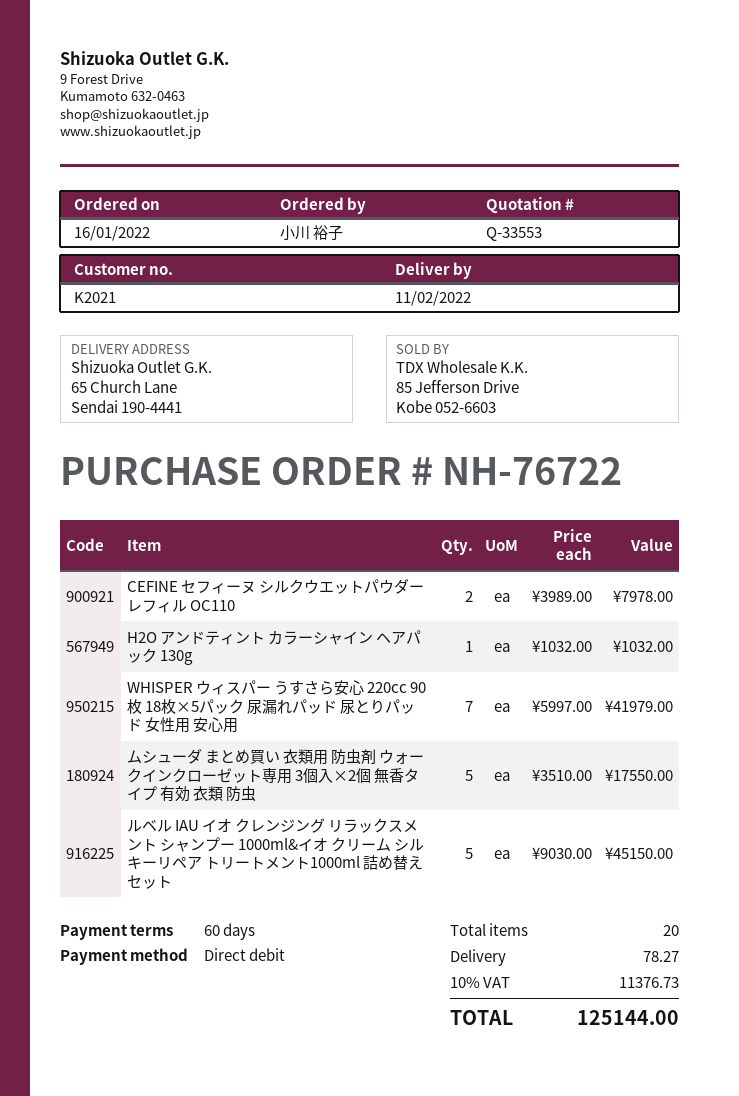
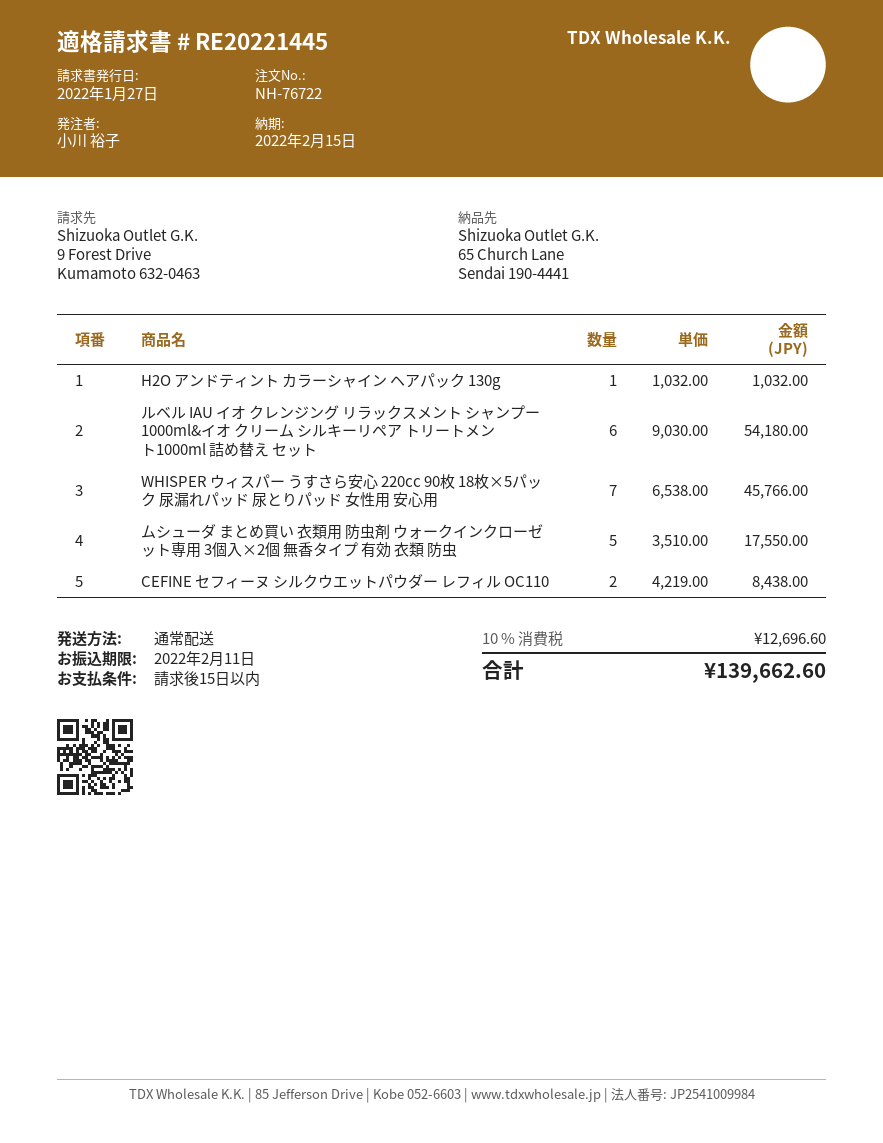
delivery date: 2022-02-11 -> 2022-02-15
payment terms: 60 days -> 15 days
CEFINE セフィーヌ シルクウエットパウダー レフィル OC110: 2 x 3989.00 = 7978.00 -> 2 x 4219.00 = 8438.00
WHISPER ウィスパー うすさら安心 220cc 90枚 18枚×5パック 尿漏れパッド 尿とりパッド 女性用 安心用: 7 x 5997.00 = 41979.00 -> 7 x 6538.00 = 45766.00
ルベル IAU イオ クレンジング リラックスメント シャンプー 1000ml&イオ クリーム シルキーリペア トリートメント1000ml 詰め替え セット: 5 x 9030.00 = 45150.00 -> 6 x 9030.00 = 54180.00
shipping: 78.27 -> none
tax: 10% = 11376.73 -> 10% = 12696.60
total: 125144.00 -> 139662.60

